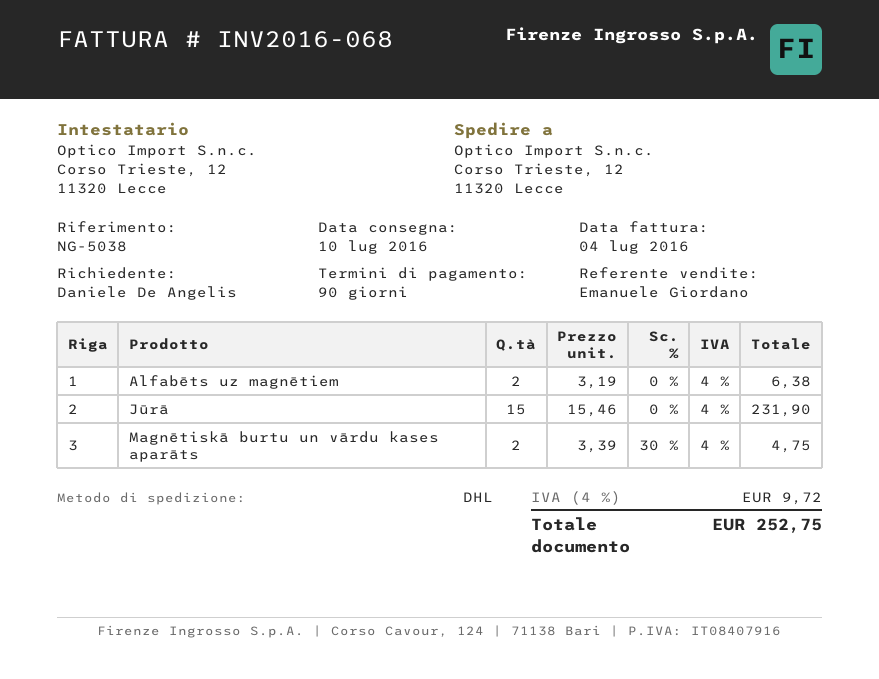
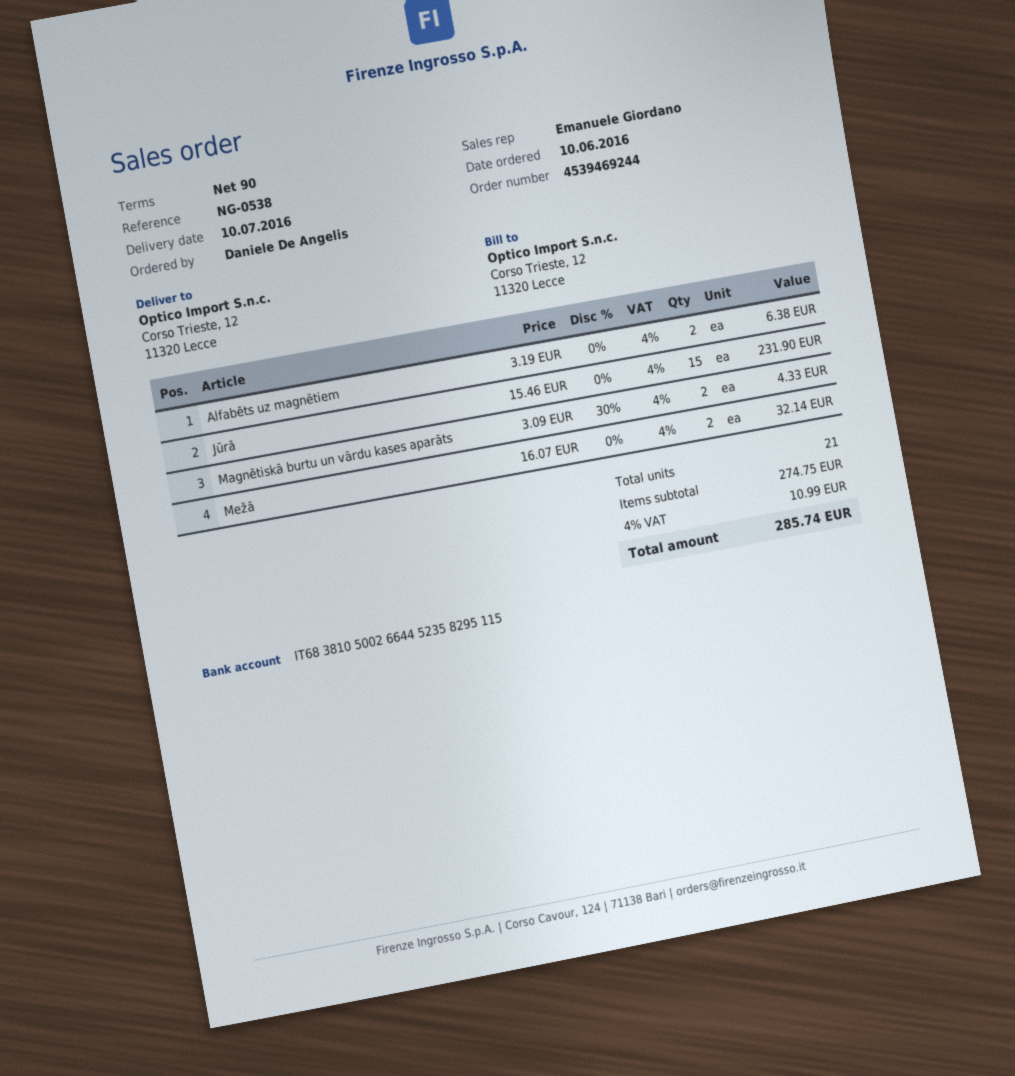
reference: NG-5038 -> NG-0538
Magnētiskā burtu un vārdu kases aparāts: 2 x 3.39 - 30% = 4.75 -> 2 x 3.09 - 30% = 4.33
Mežā: none -> 2 x 16.07 = 32.14
tax: 4% = 9.72 -> 4% = 10.99
total: 252.75 -> 285.74

